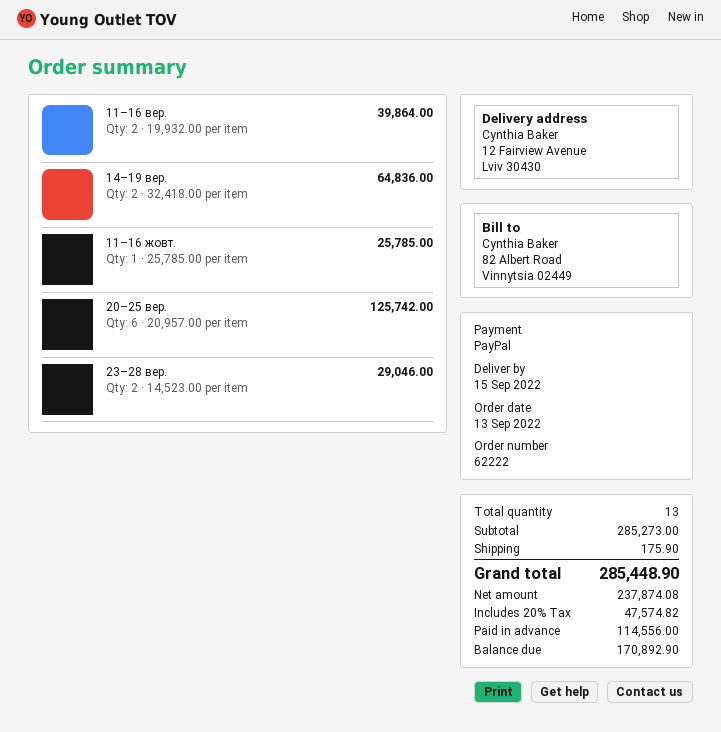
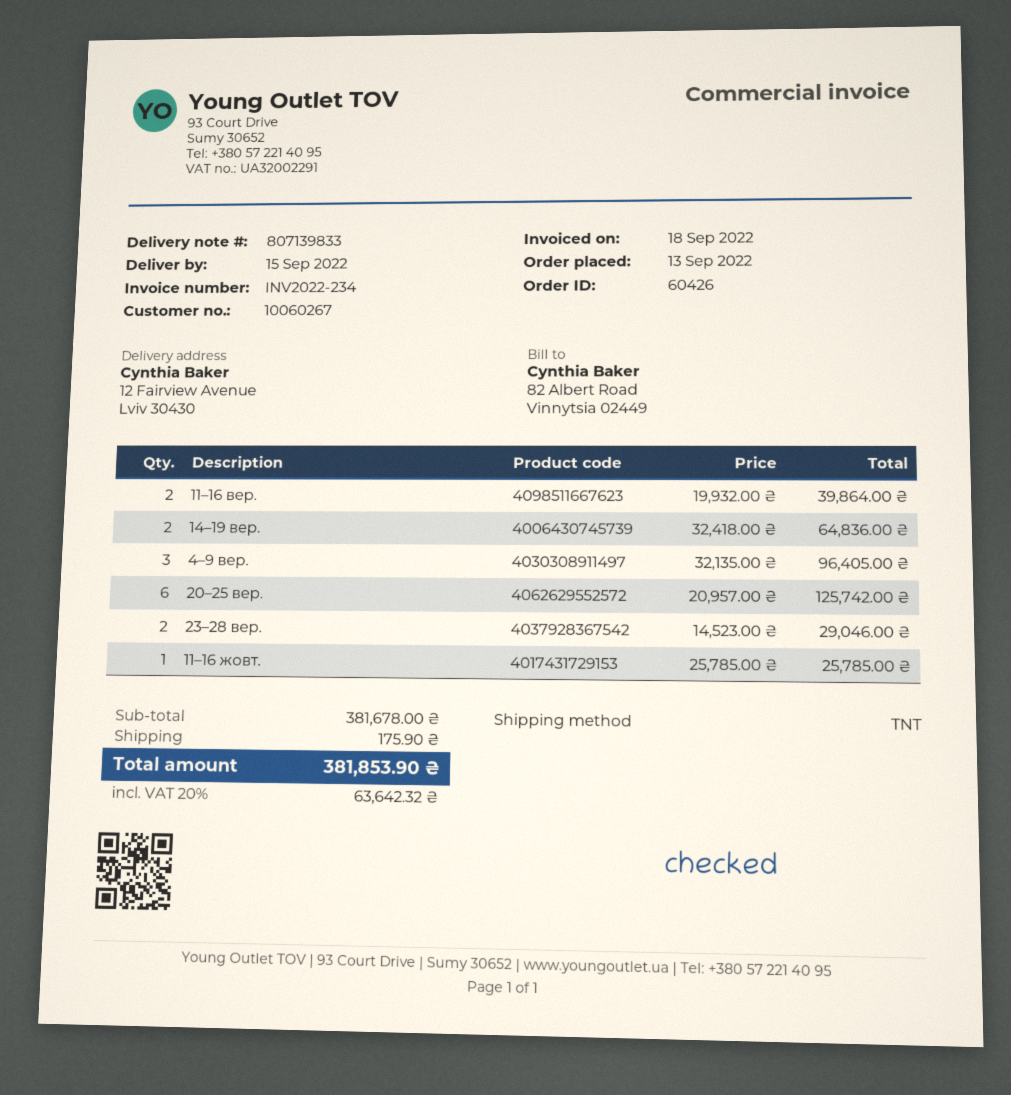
order number: 62222 -> 60426
4–9 вер.: none -> 3 x 32135.00 = 96405.00
subtotal: 285273.00 -> 381678.00
tax: 20% = 47574.82 -> 20% = 63642.32
total: 285448.90 -> 381853.90

